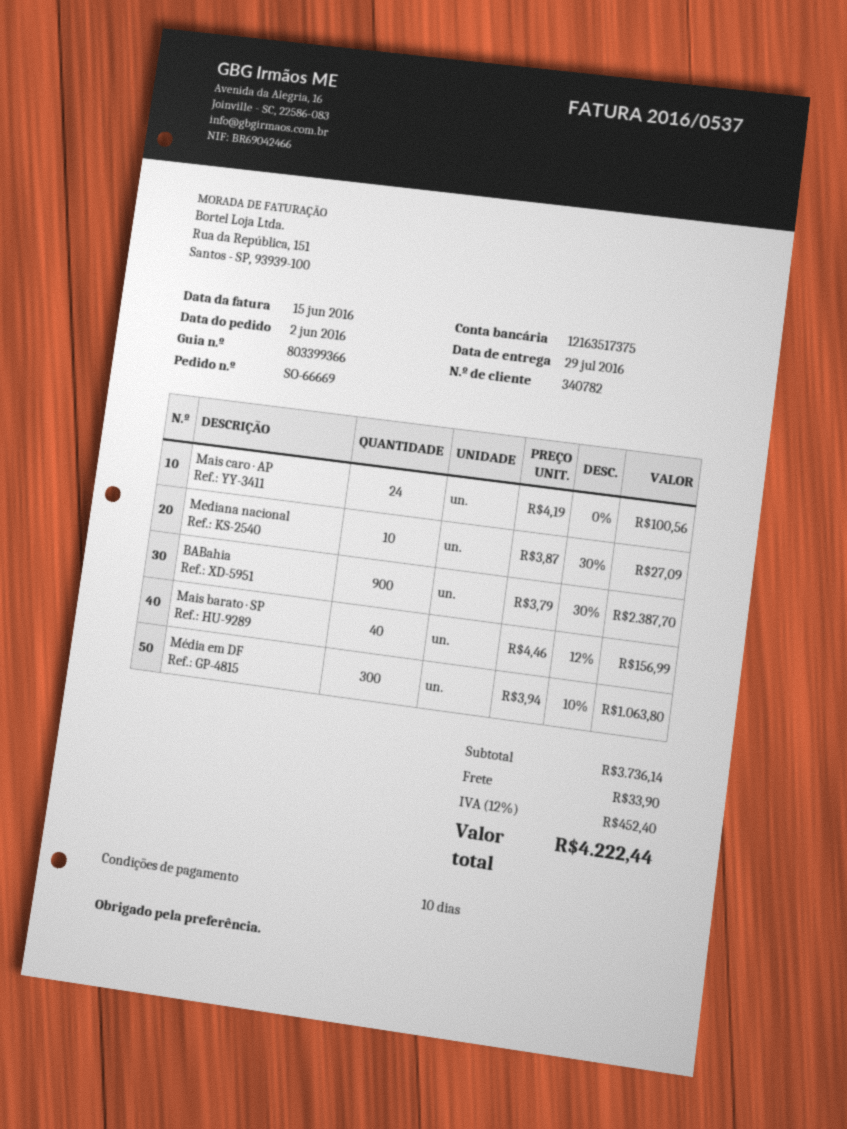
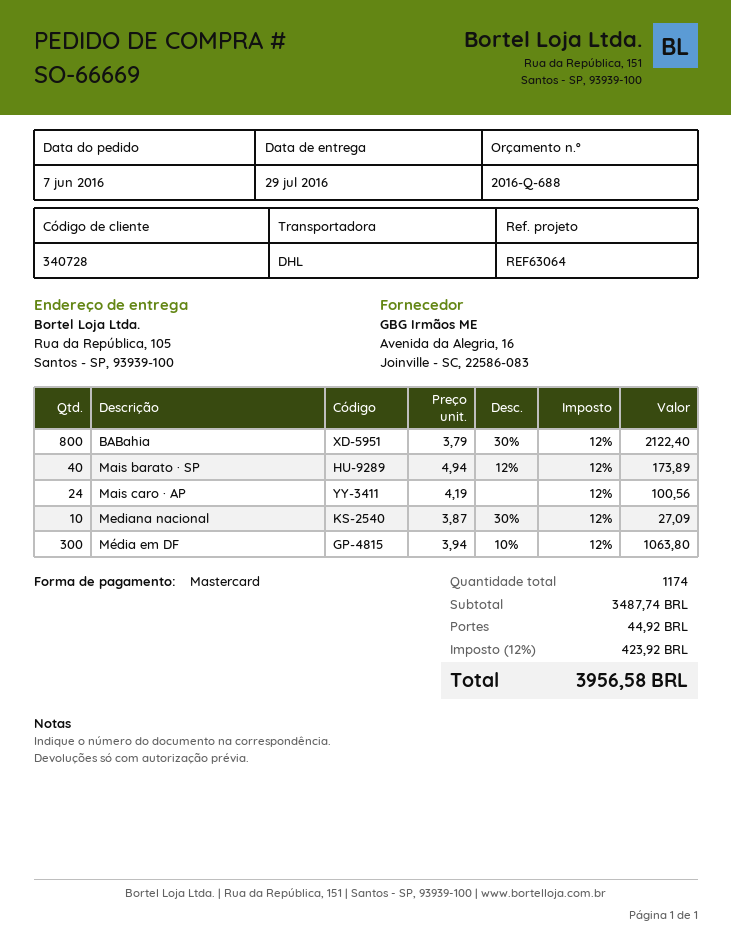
order date: 2016-06-02 -> 2016-06-07
customer number: 340782 -> 340728
BABahia: 900 x 3.79 - 30% = 2387.70 -> 800 x 3.79 - 30% = 2122.40
Mais barato · SP: 40 x 4.46 - 12% = 156.99 -> 40 x 4.94 - 12% = 173.89
subtotal: 3736.14 -> 3487.74
shipping: 33.90 -> 44.92
tax: 12% = 452.40 -> 12% = 423.92
total: 4222.44 -> 3956.58

